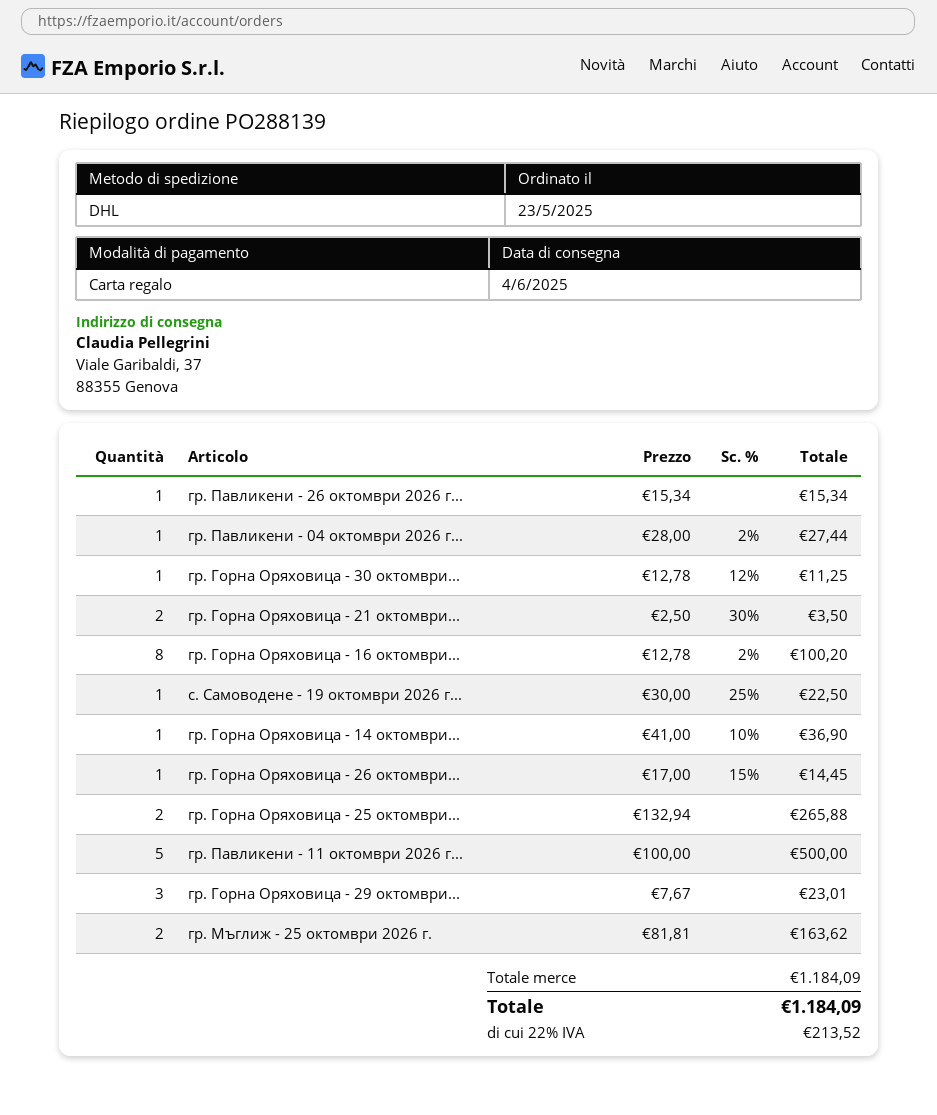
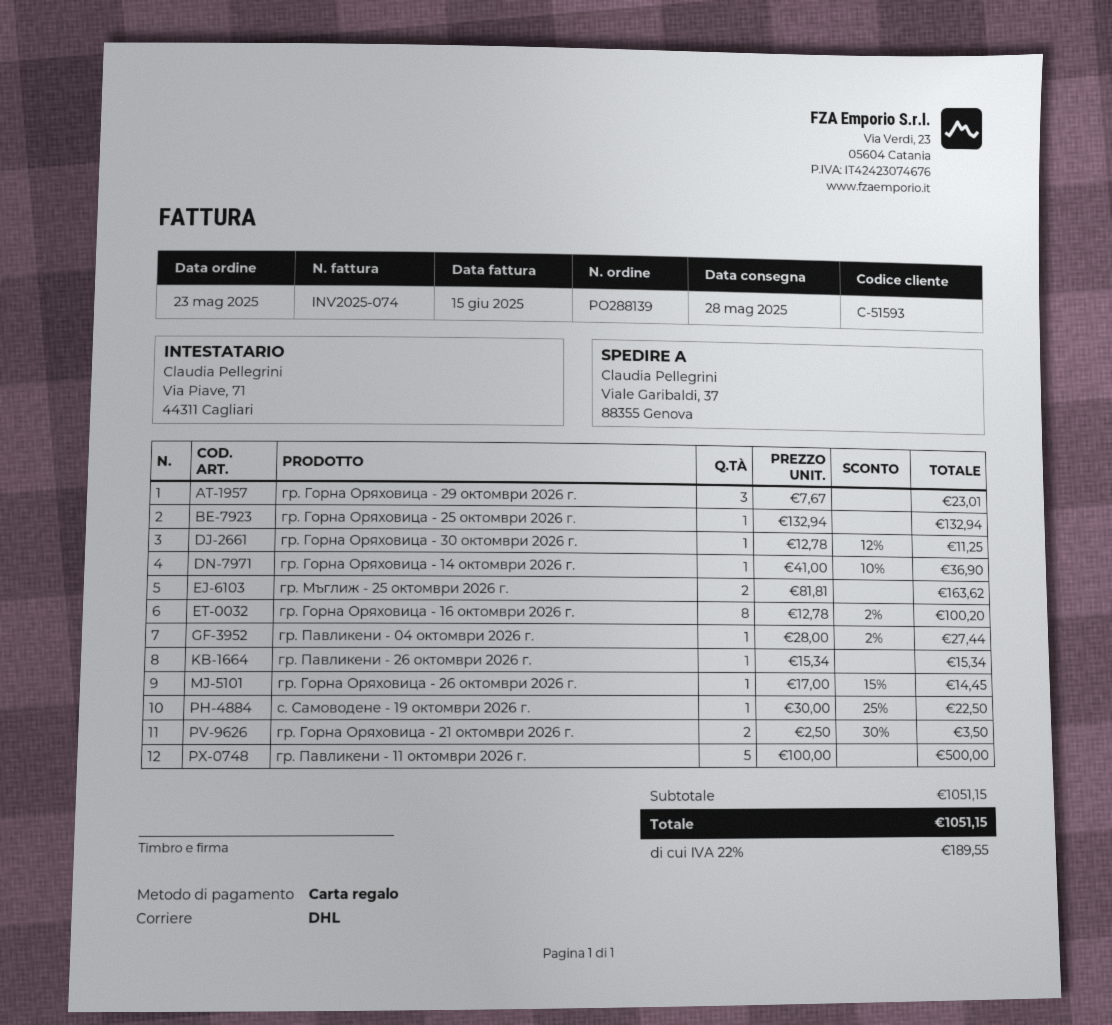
delivery date: 2025-06-04 -> 2025-05-28
гр. Горна Оряховица - 25 октомври...: 2 x 132.94 = 265.88 -> 1 x 132.94 = 132.94
subtotal: 1184.09 -> 1051.15
tax: 22% = 213.52 -> 22% = 189.55
total: 1184.09 -> 1051.15

